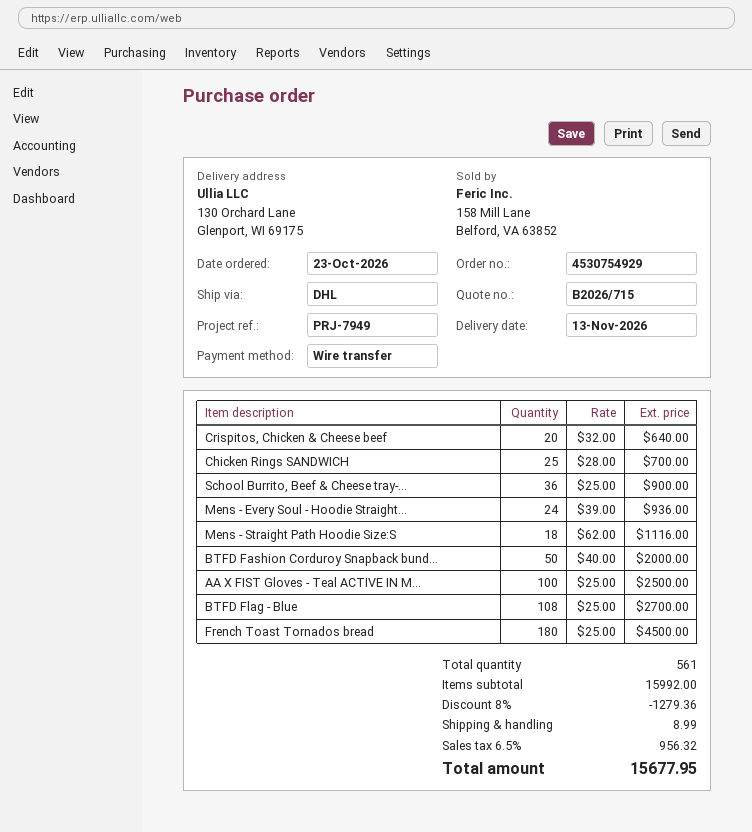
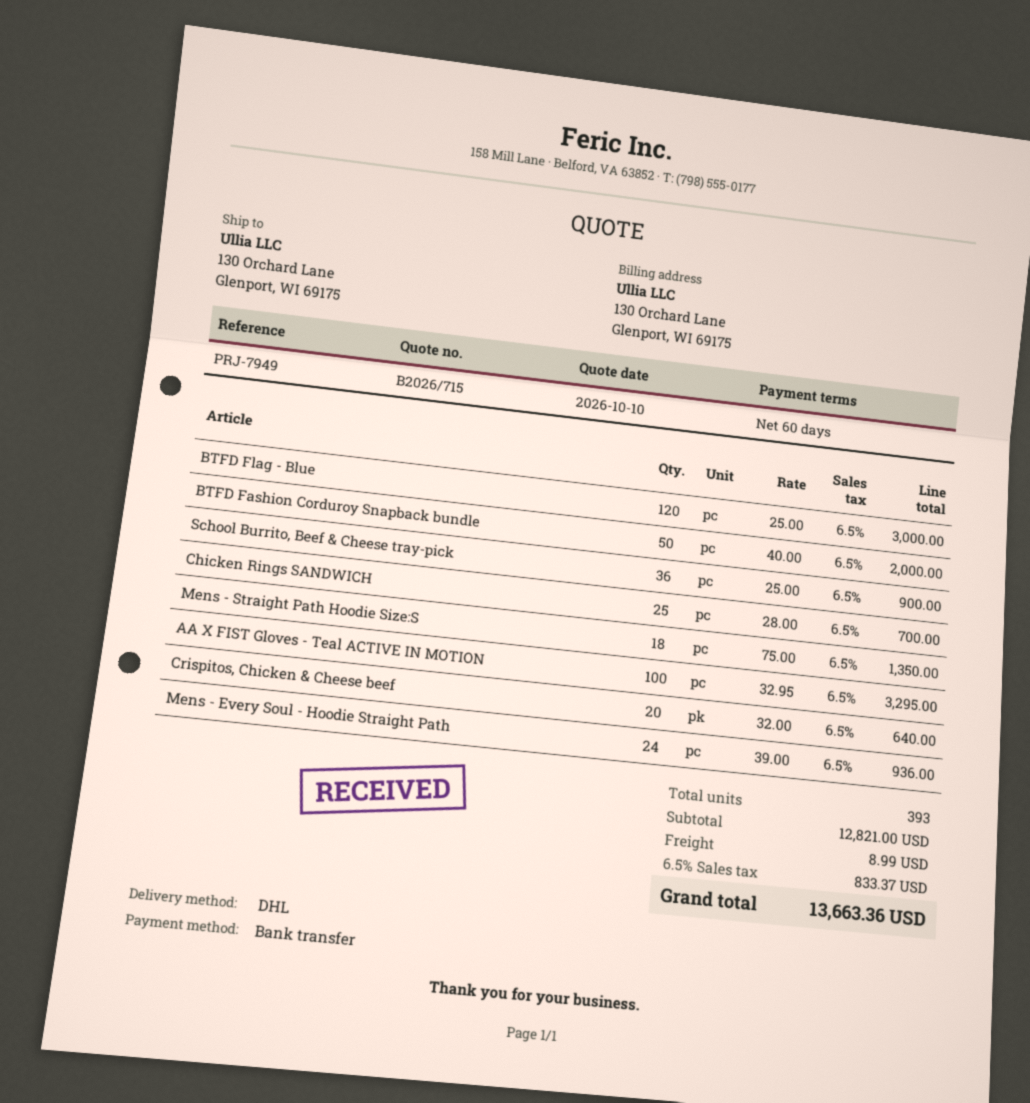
Mens - Straight Path Hoodie Size:S: 18 x 62.00 = 1116.00 -> 18 x 75.00 = 1350.00
AA X FIST Gloves - Teal ACTIVE IN M...: 100 x 25.00 = 2500.00 -> 100 x 32.95 = 3295.00
BTFD Flag - Blue: 108 x 25.00 = 2700.00 -> 120 x 25.00 = 3000.00
French Toast Tornados bread: 180 x 25.00 = 4500.00 -> none
total quantity: 561 -> 393
subtotal: 15992.00 -> 12821.00
discount: 8% = 1279.36 -> none
tax: 6.5% = 956.32 -> 6.5% = 833.37
total: 15677.95 -> 13663.36

